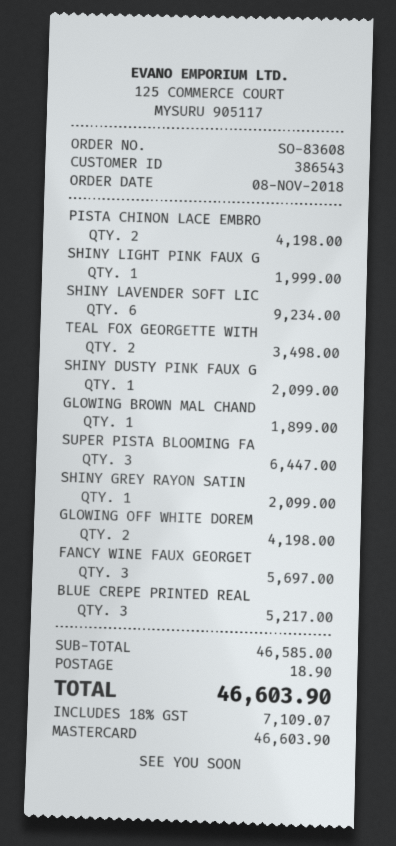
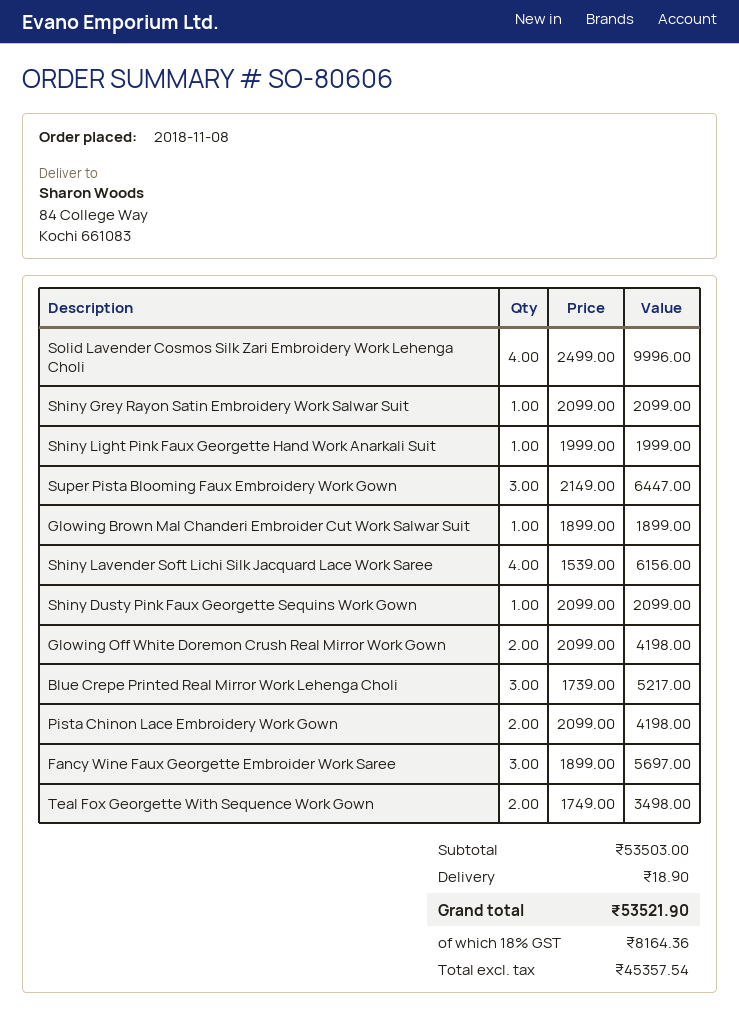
order number: SO-83608 -> SO-80606
SHINY LAVENDER SOFT LIC: 6 for 9234.00 -> 4 for 6156.00
Solid Lavender Cosmos Silk Zari Embroidery Work Lehenga Choli: none -> 4 for 9996.00
subtotal: 46585.00 -> 53503.00
tax: 18% = 7109.07 -> 18% = 8164.36
total: 46603.90 -> 53521.90

